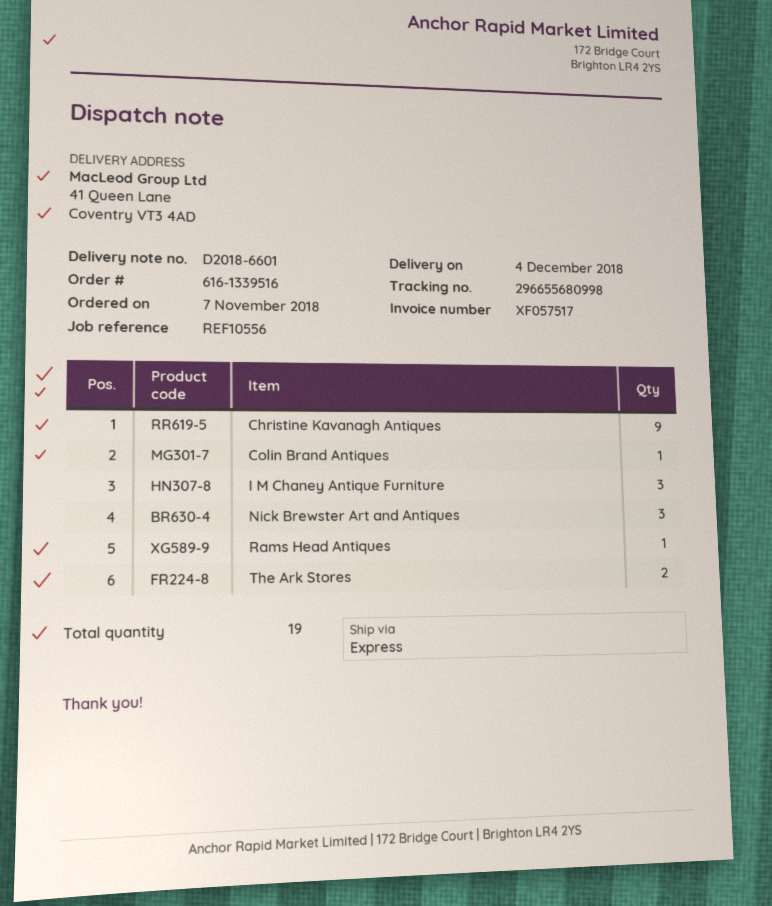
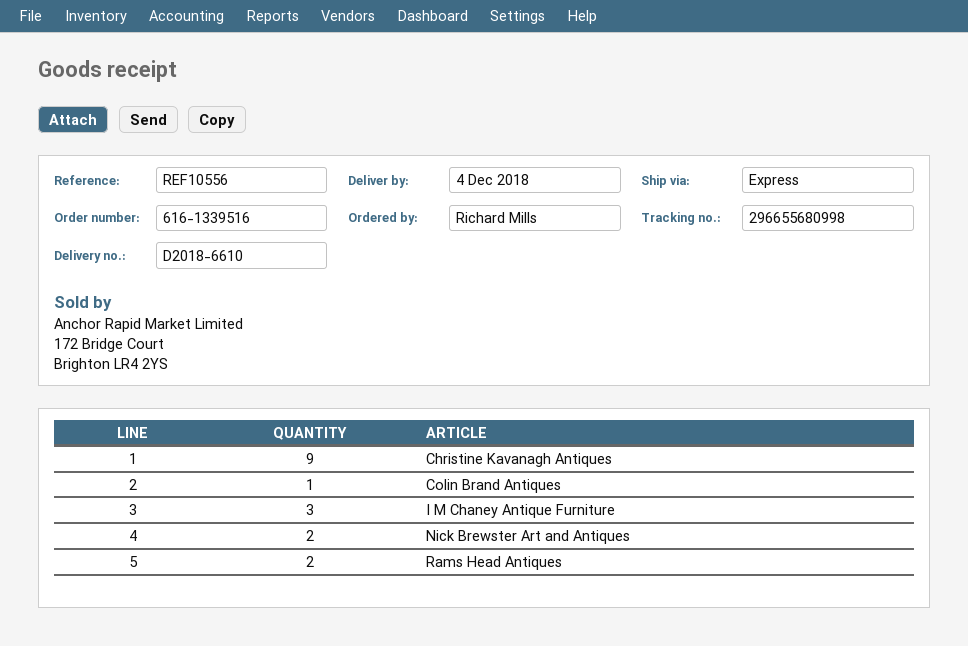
delivery note number: D2018-6601 -> D2018-6610
Nick Brewster Art and Antiques: 3 -> 2
Rams Head Antiques: 1 -> 2
The Ark Stores: 2 -> none

